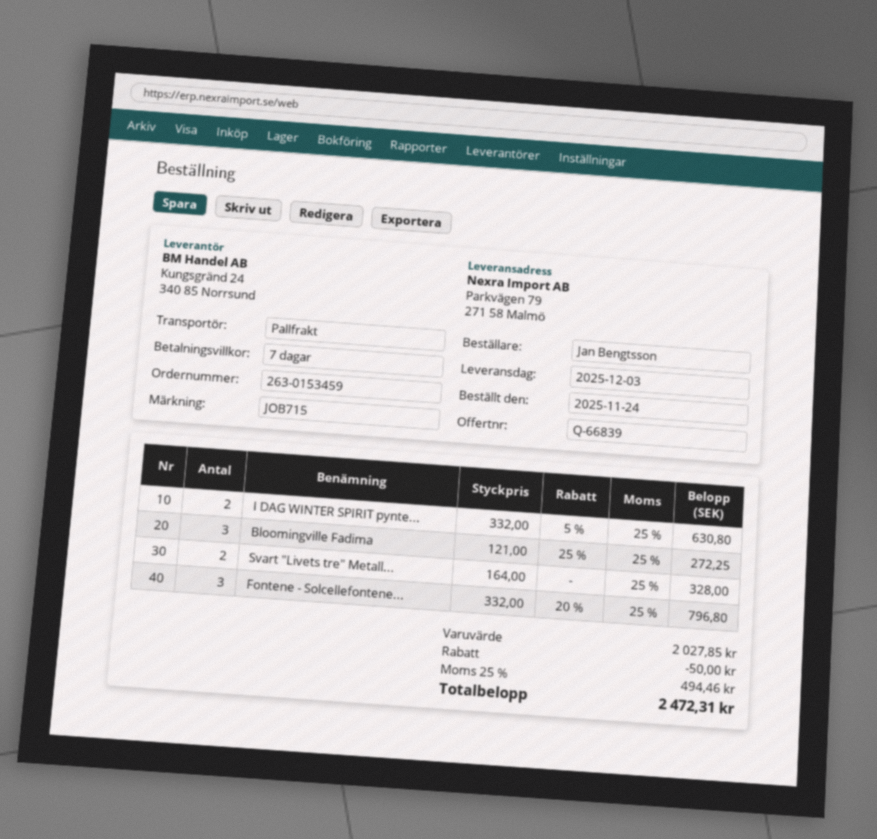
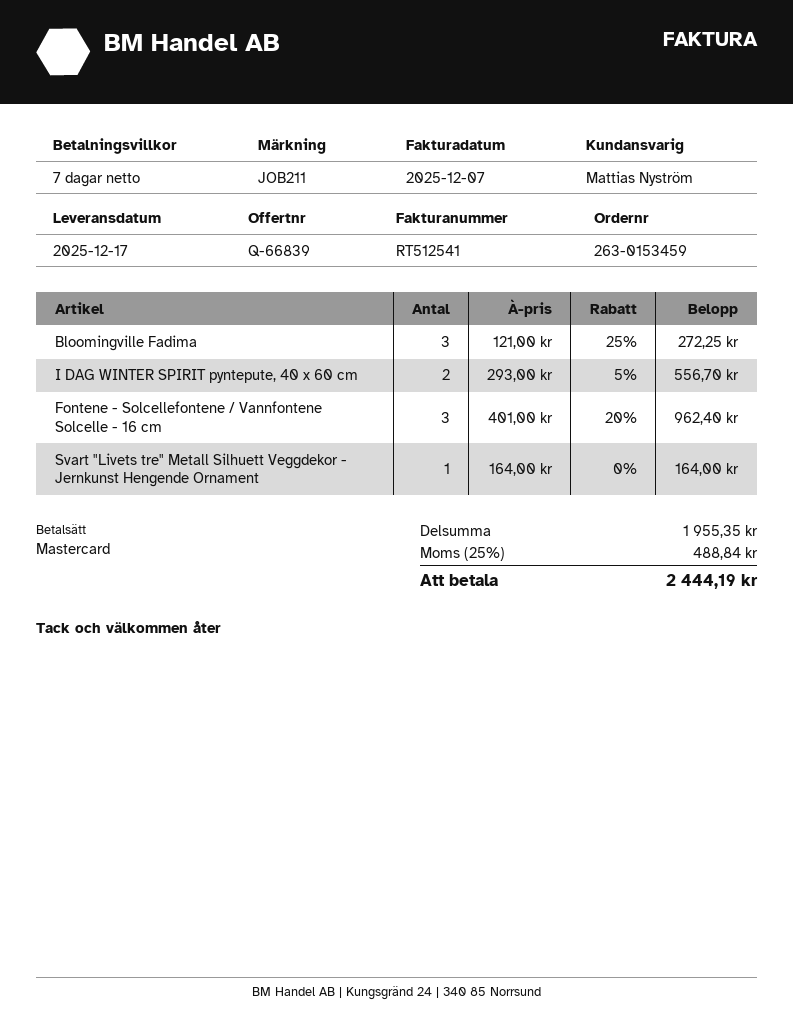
delivery date: 2025-12-03 -> 2025-12-17
reference: JOB715 -> JOB211
I DAG WINTER SPIRIT pynte...: 2 x 332.00 - 5% = 630.80 -> 2 x 293.00 - 5% = 556.70
Svart "Livets tre" Metall...: 2 x 164.00 = 328.00 -> 1 x 164.00 = 164.00
Fontene - Solcellefontene...: 3 x 332.00 - 20% = 796.80 -> 3 x 401.00 - 20% = 962.40
subtotal: 2027.85 -> 1955.35
discount: 50.00 -> none
tax: 25% = 494.46 -> 25% = 488.84
total: 2472.31 -> 2444.19

